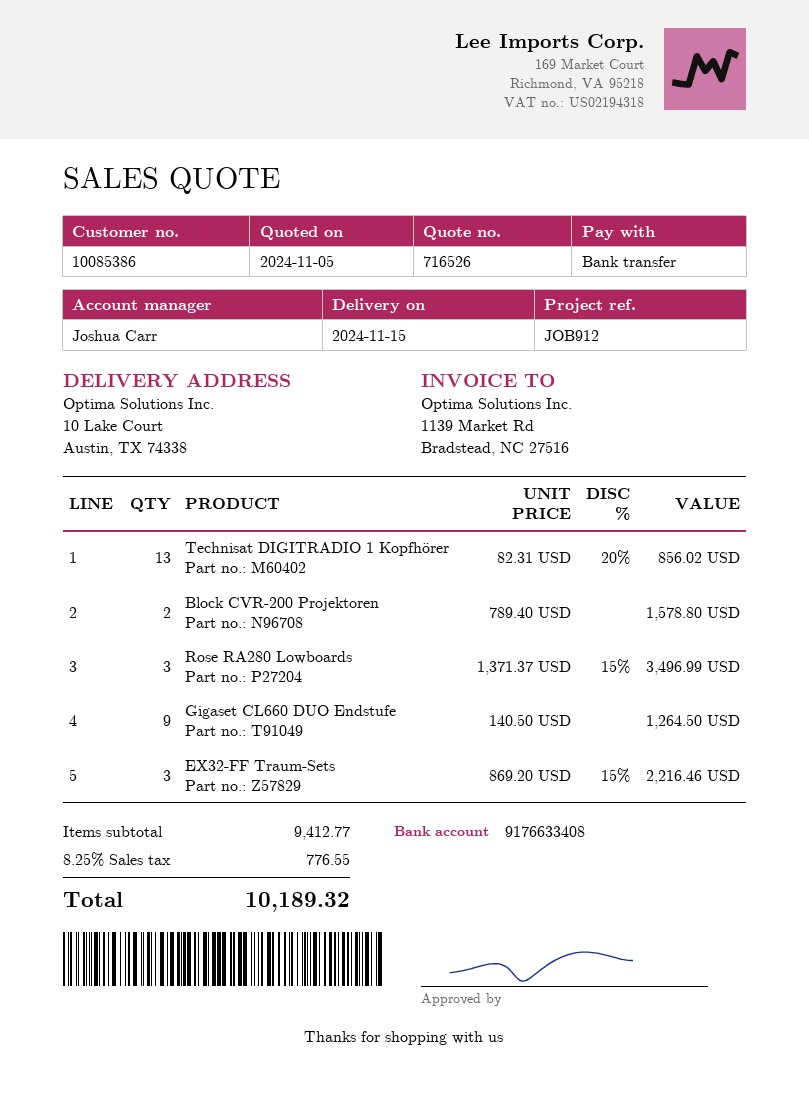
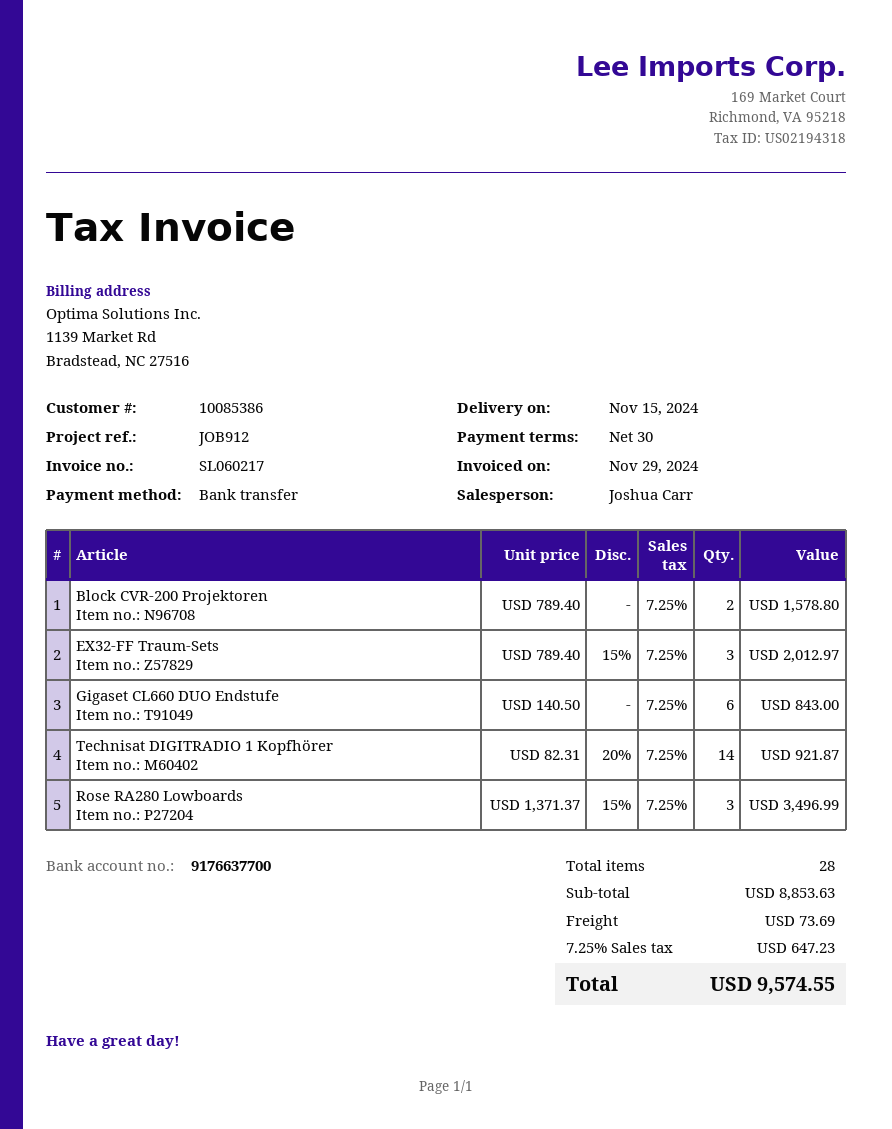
bank account: 9176633408 -> 9176637700
Technisat DIGITRADIO 1 Kopfhörer: 13 x 82.31 - 20% = 856.02 -> 14 x 82.31 - 20% = 921.87
Gigaset CL660 DUO Endstufe: 9 x 140.50 = 1264.50 -> 6 x 140.50 = 843.00
EX32-FF Traum-Sets: 3 x 869.20 - 15% = 2216.46 -> 3 x 789.40 - 15% = 2012.97
subtotal: 9412.77 -> 8853.63
shipping: none -> 73.69
tax: 8.25% = 776.55 -> 7.25% = 647.23
total: 10189.32 -> 9574.55

